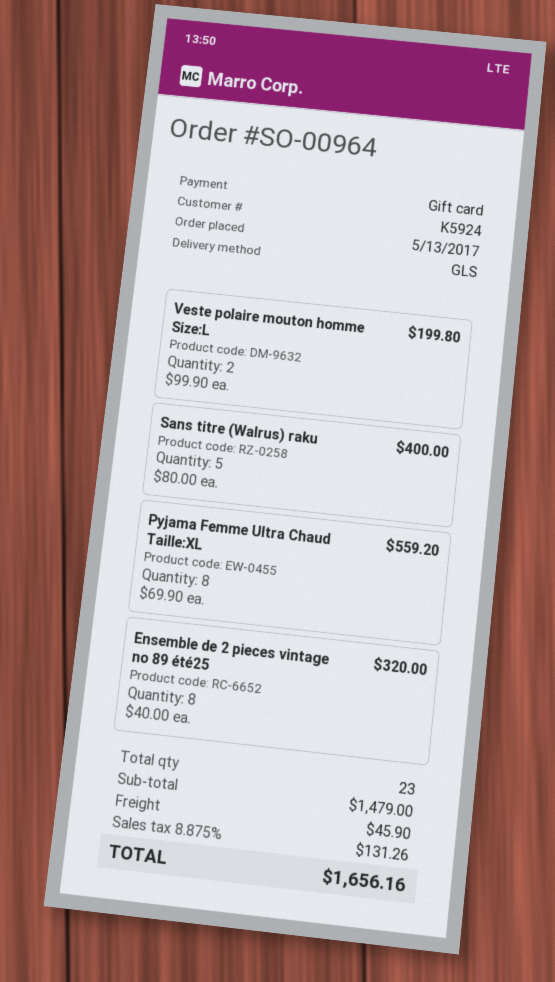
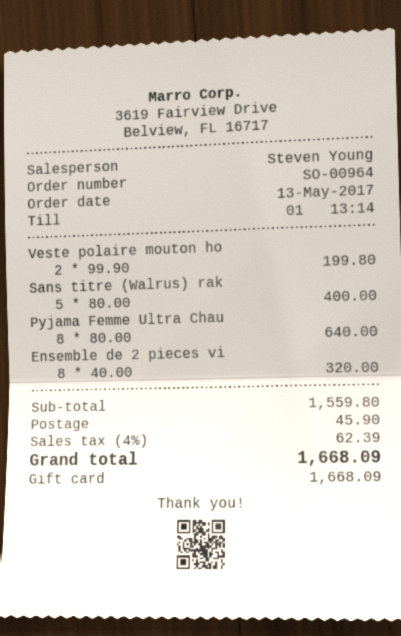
Pyjama Femme Ultra Chaud Taille:XL: 8 x 69.90 = 559.20 -> 8 x 80.00 = 640.00
subtotal: 1479.00 -> 1559.80
tax: 8.875% = 131.26 -> 4% = 62.39
total: 1656.16 -> 1668.09

